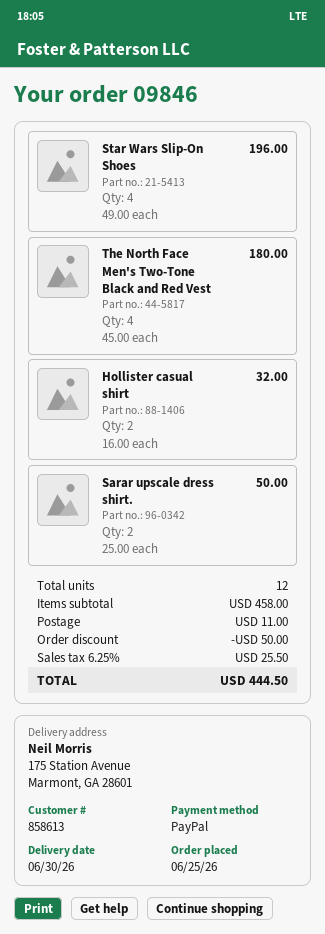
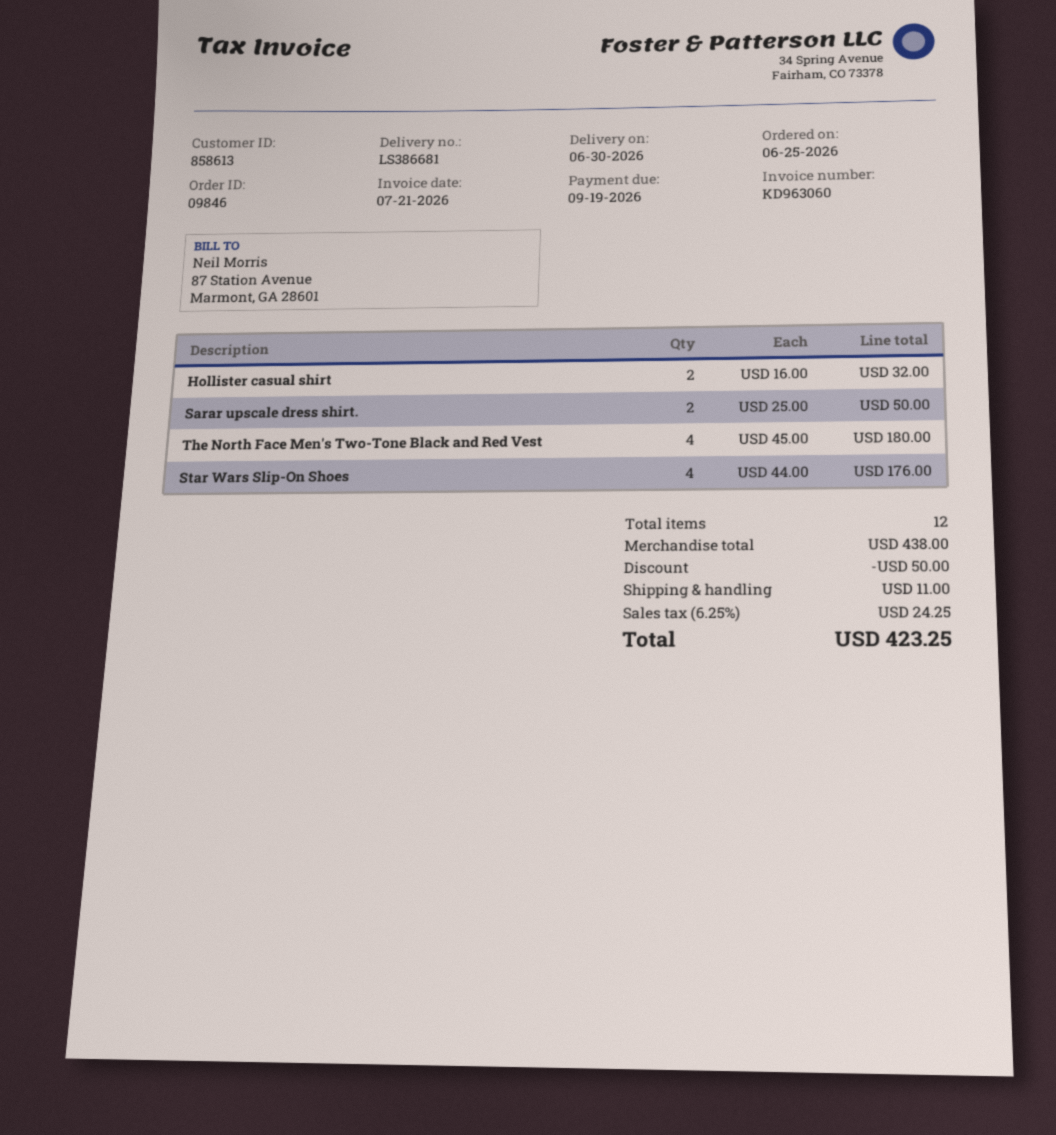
Star Wars Slip-On Shoes: 4 x 49.00 = 196.00 -> 4 x 44.00 = 176.00
subtotal: 458.00 -> 438.00
tax: 6.25% = 25.50 -> 6.25% = 24.25
total: 444.50 -> 423.25

